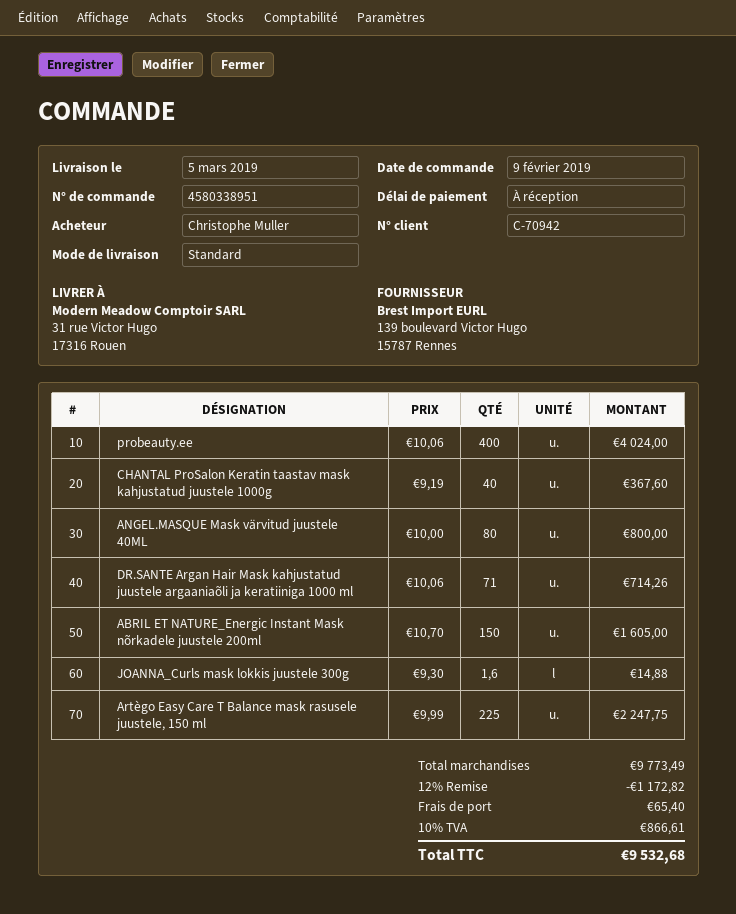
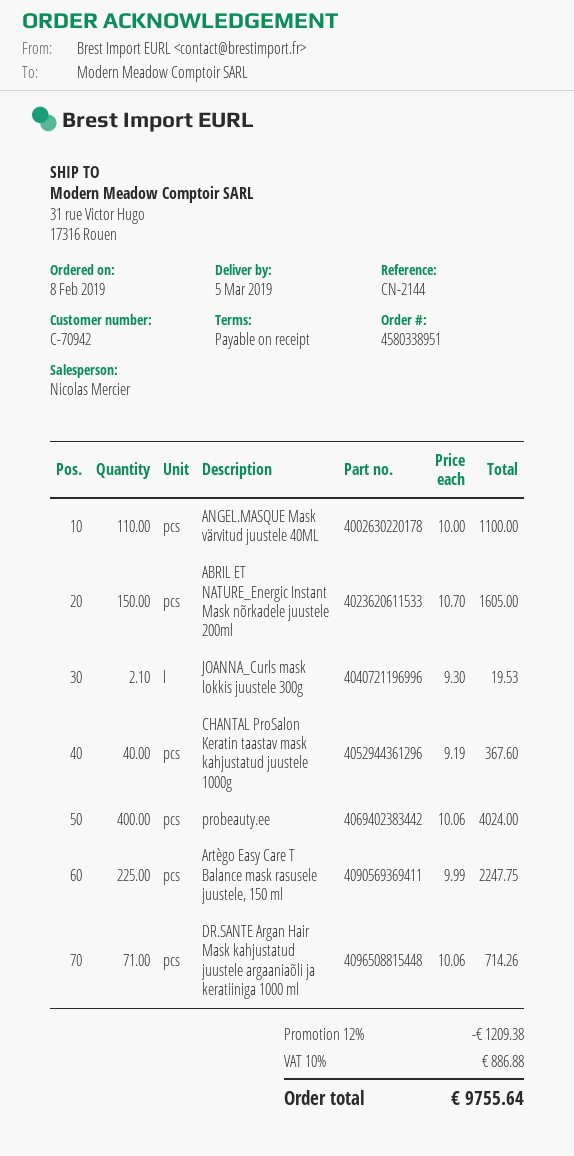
order date: 2019-02-09 -> 2019-02-08
ANGEL.MASQUE Mask värvitud juustele 40ML: 80 x 10.00 = 800.00 -> 110 x 10.00 = 1100.00
JOANNA_Curls mask lokkis juustele 300g: 1.6 x 9.30 = 14.88 -> 2.1 x 9.30 = 19.53
discount: 12% = 1172.82 -> 12% = 1209.38
shipping: 65.40 -> none
tax: 10% = 866.61 -> 10% = 886.88
total: 9532.68 -> 9755.64

